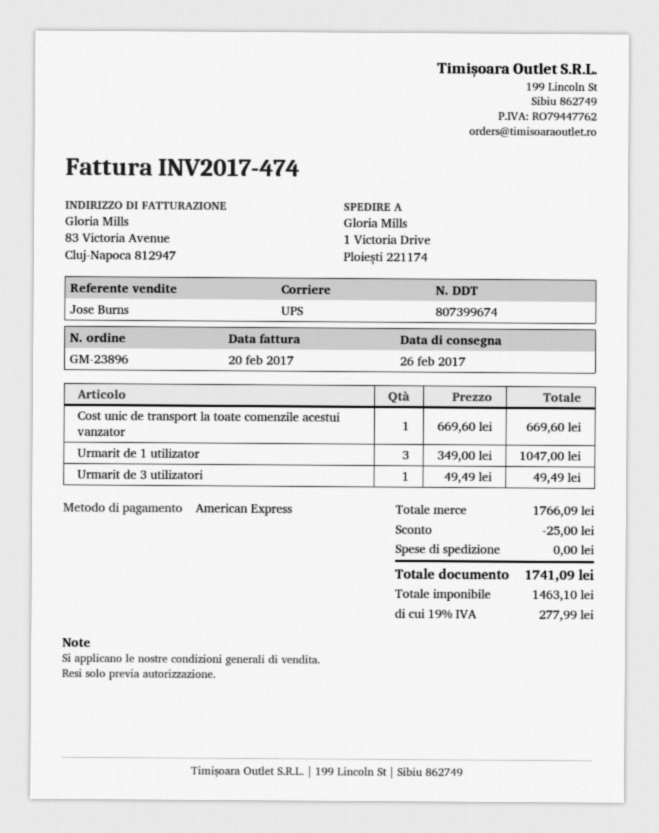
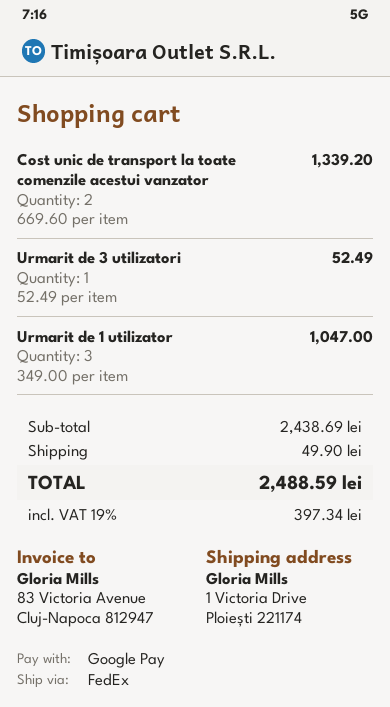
payment method: American Express -> Google Pay
shipping method: UPS -> FedEx
Cost unic de transport la toate comenzile acestui vanzator: 1 x 669.60 = 669.60 -> 2 x 669.60 = 1339.20
Urmarit de 3 utilizatori: 1 x 49.49 = 49.49 -> 1 x 52.49 = 52.49
subtotal: 1766.09 -> 2438.69
discount: 25.00 -> none
shipping: 0.00 -> 49.90
tax: 19% = 277.99 -> 19% = 397.34
total: 1741.09 -> 2488.59

